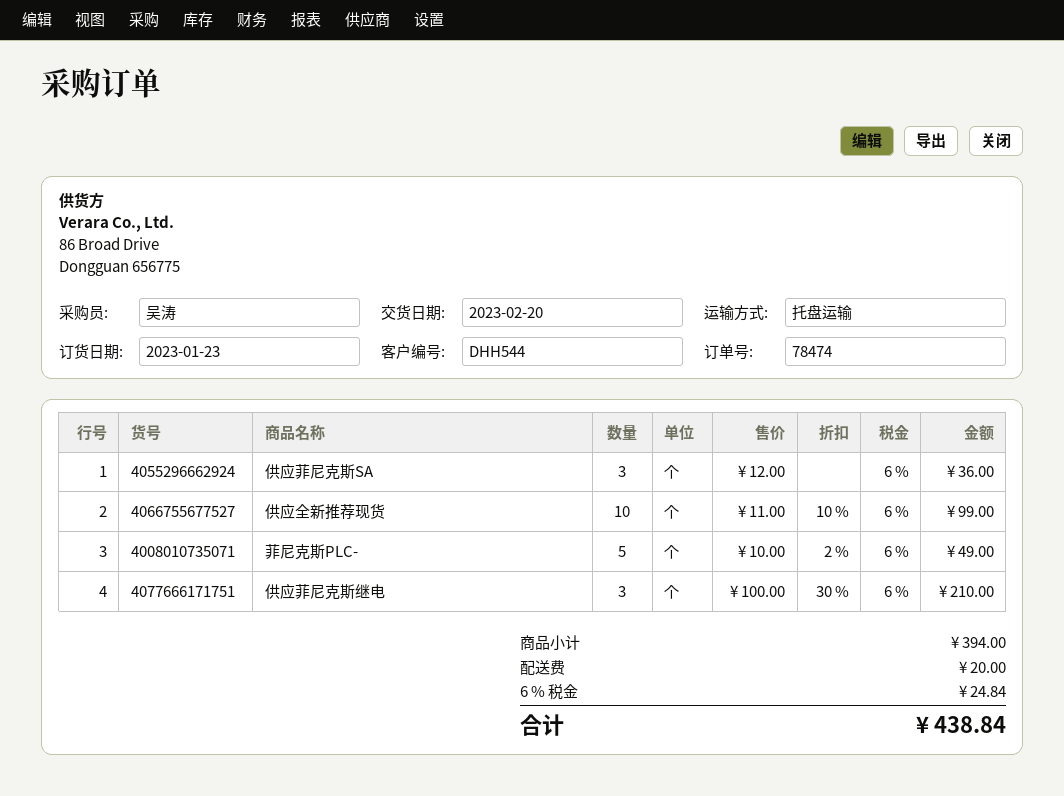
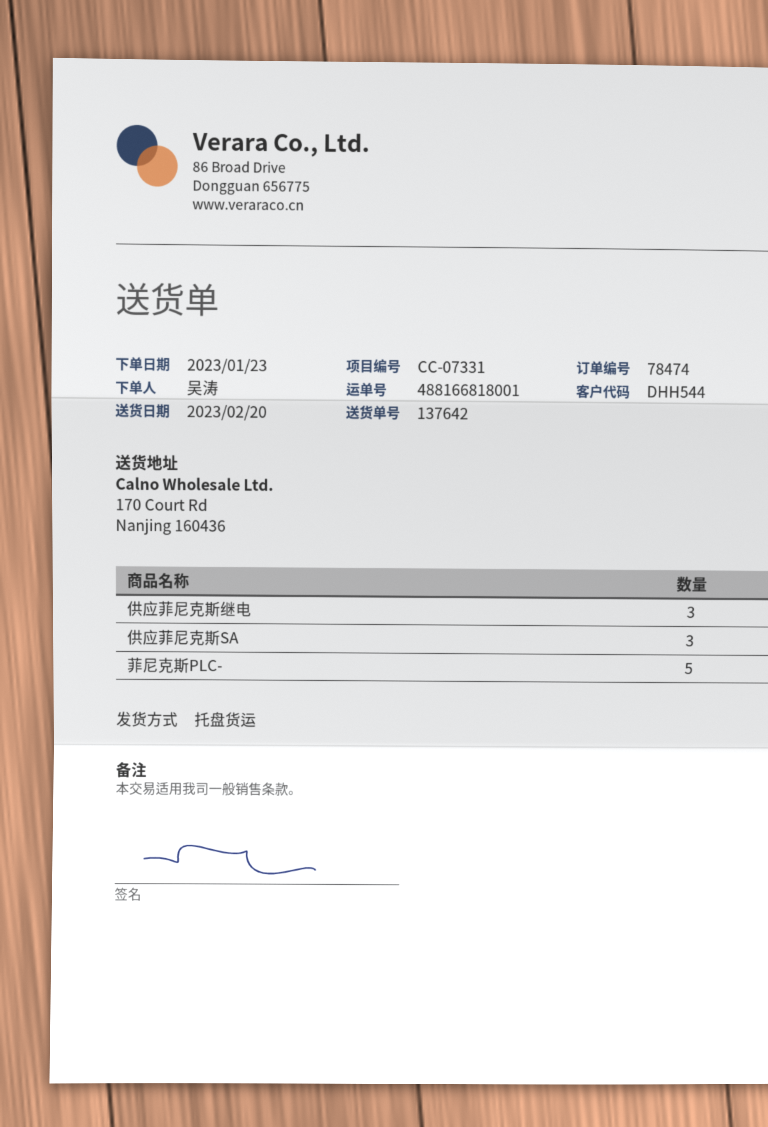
供应全新推荐现货: 10 -> none

